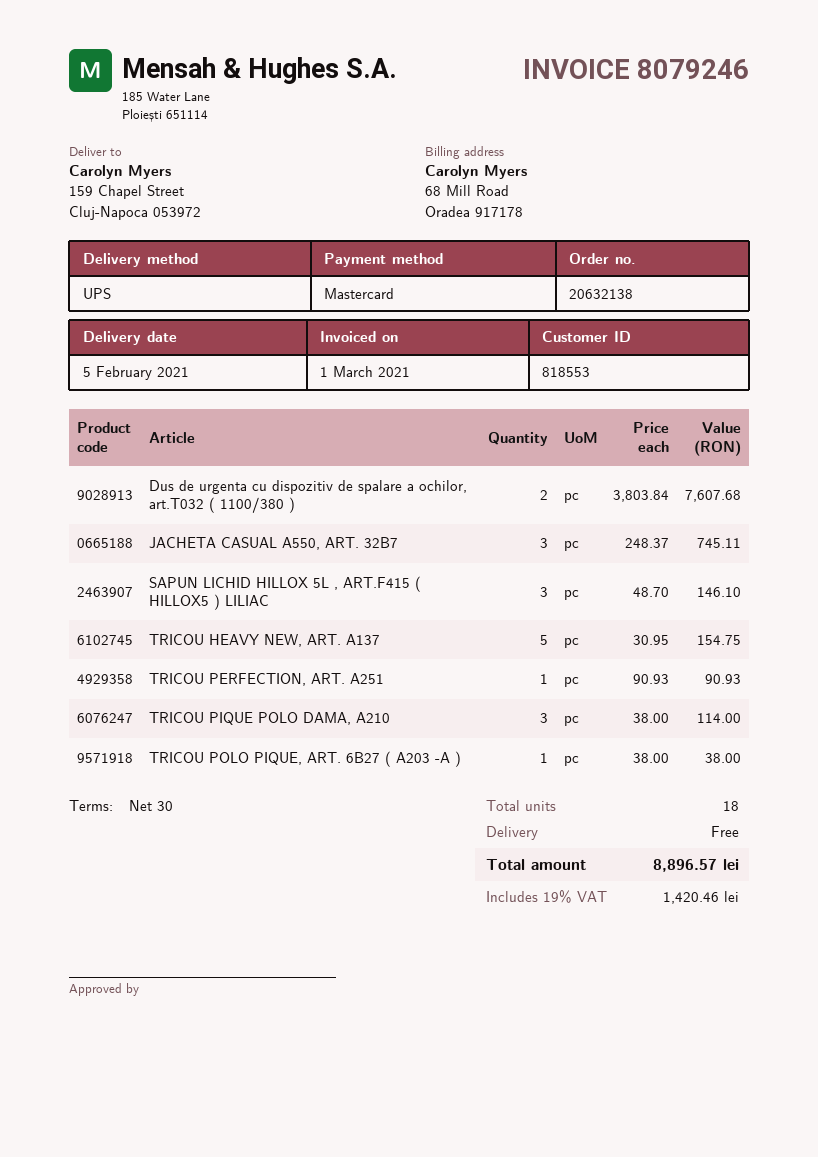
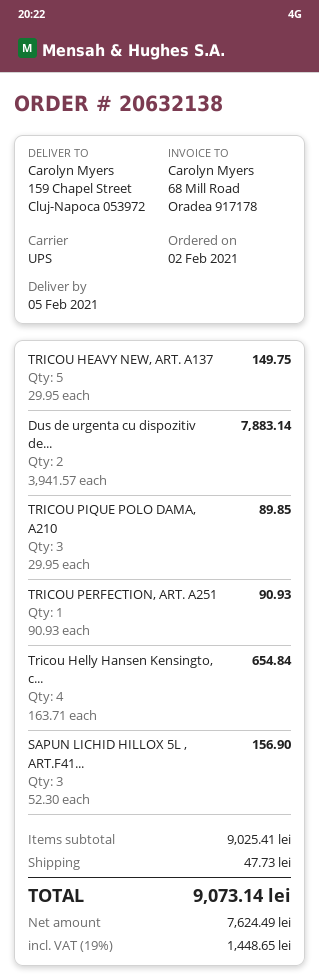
Dus de urgenta cu dispozitiv de spalare a ochilor, art.T032 ( 1100/380 ): 2 x 3803.84 = 7607.68 -> 2 x 3941.57 = 7883.14
JACHETA CASUAL A550, ART. 32B7: 3 x 248.37 = 745.11 -> none
SAPUN LICHID HILLOX 5L , ART.F415 ( HILLOX5 ) LILIAC: 3 x 48.70 = 146.10 -> 3 x 52.30 = 156.90
TRICOU HEAVY NEW, ART. A137: 5 x 30.95 = 154.75 -> 5 x 29.95 = 149.75
TRICOU PIQUE POLO DAMA, A210: 3 x 38.00 = 114.00 -> 3 x 29.95 = 89.85
TRICOU POLO PIQUE, ART. 6B27 ( A203 -A ): 1 x 38.00 = 38.00 -> none
Tricou Helly Hansen Kensingto, c...: none -> 4 x 163.71 = 654.84
shipping: 0.00 -> 47.73
tax: 19% = 1420.46 -> 19% = 1448.65
total: 8896.57 -> 9073.14

